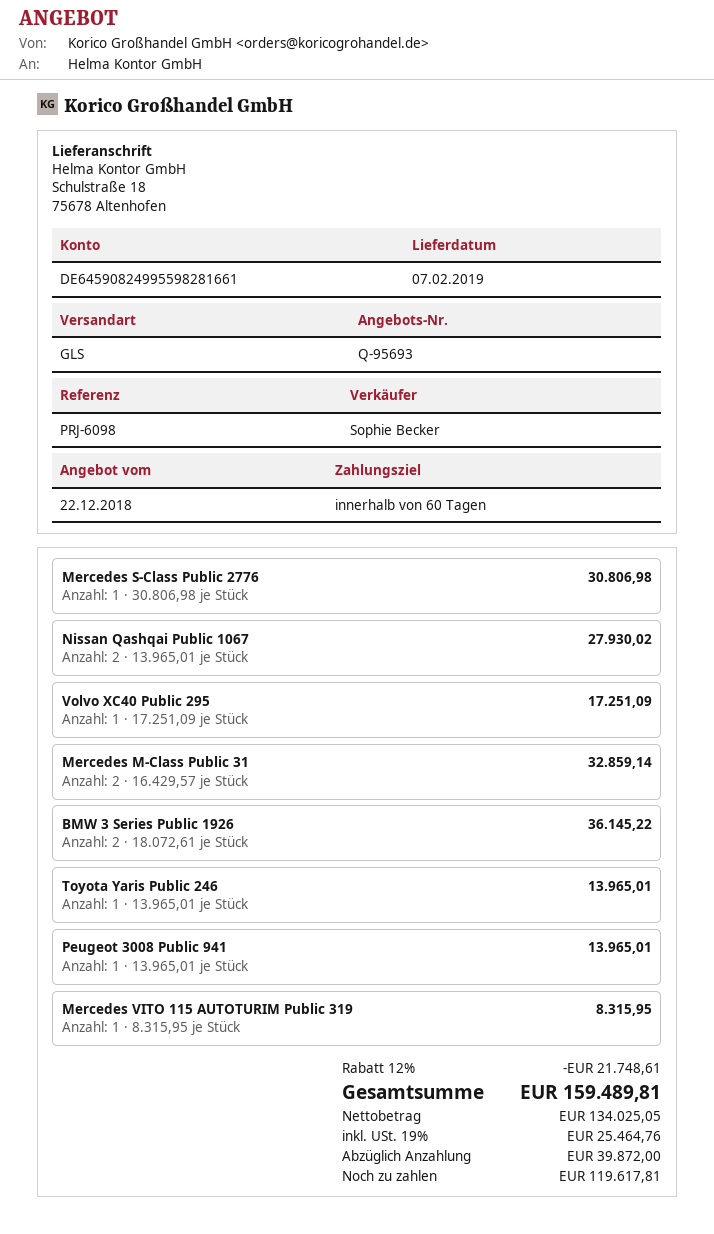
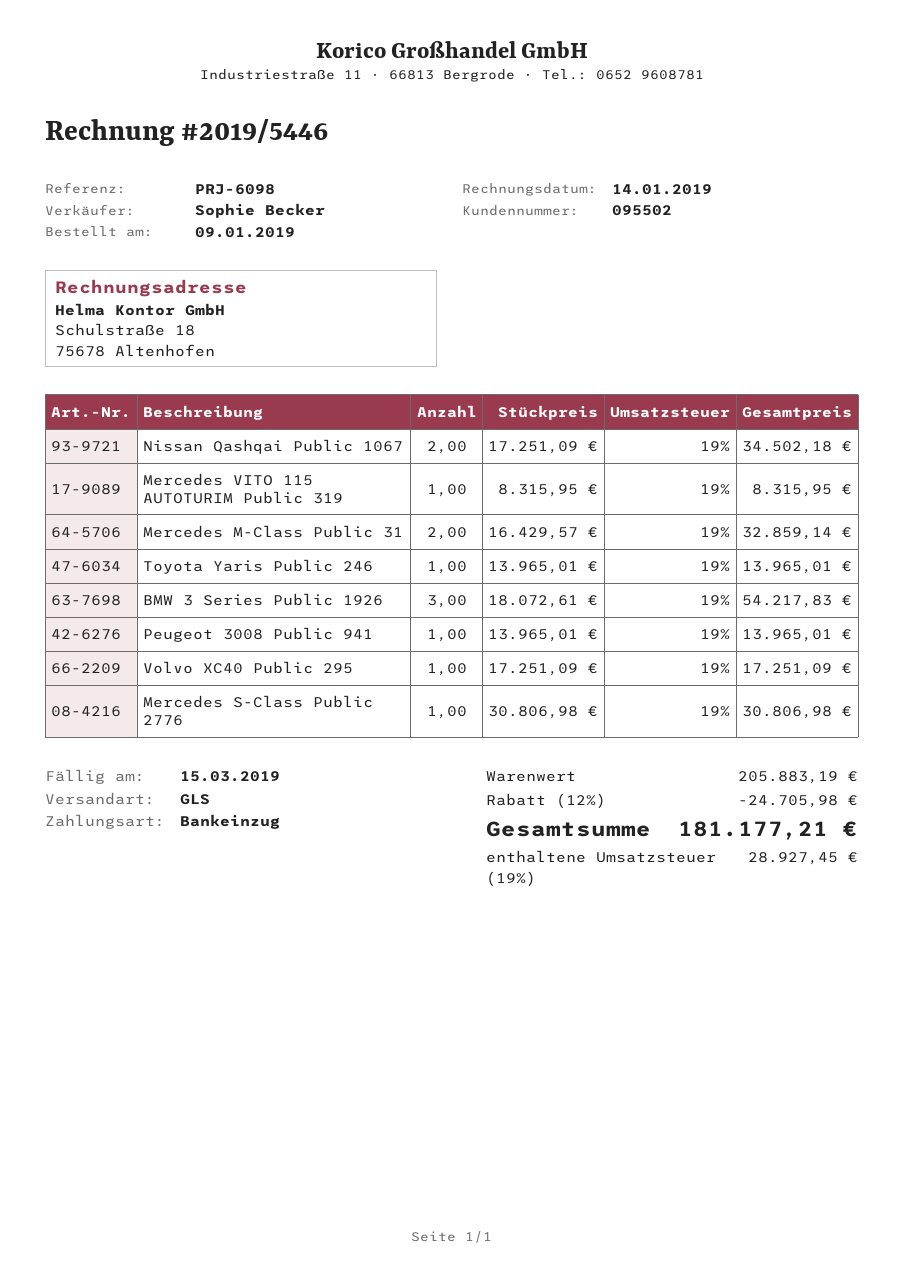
Nissan Qashqai Public 1067: 2 x 13965.01 = 27930.02 -> 2 x 17251.09 = 34502.18
BMW 3 Series Public 1926: 2 x 18072.61 = 36145.22 -> 3 x 18072.61 = 54217.83
discount: 12% = 21748.61 -> 12% = 24705.98
tax: 19% = 25464.76 -> 19% = 28927.45
total: 159489.81 -> 181177.21

